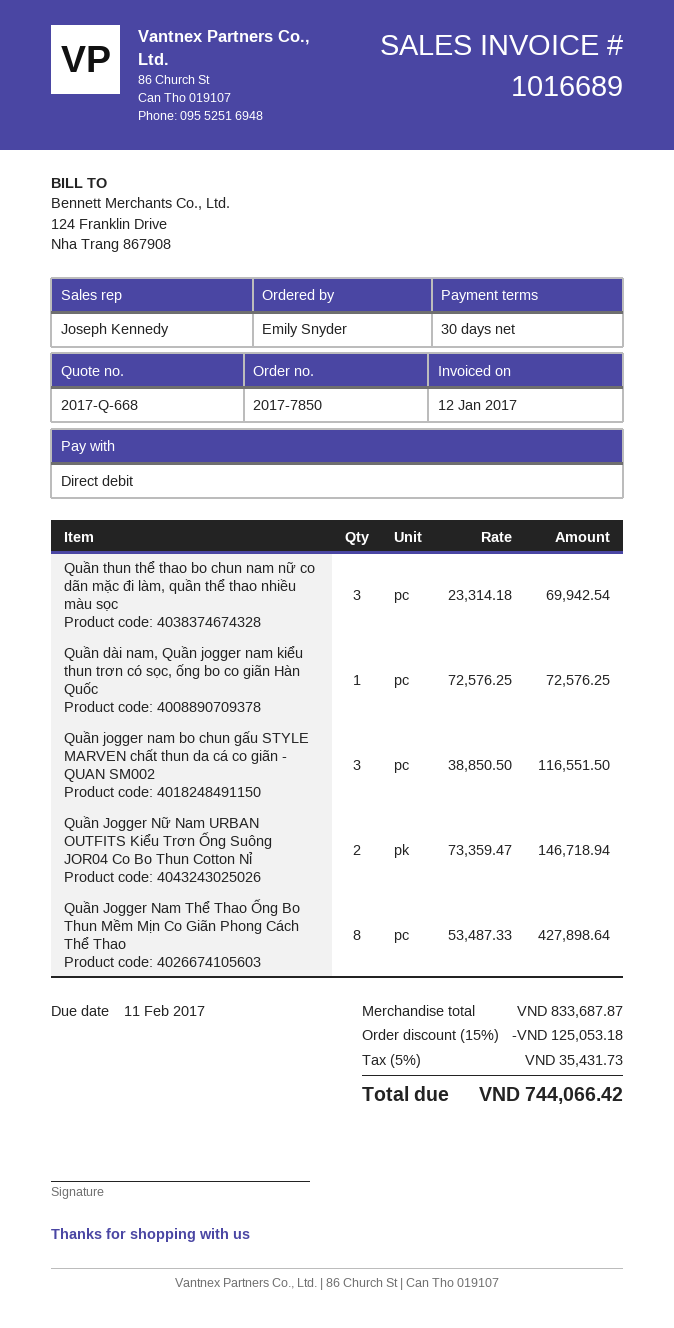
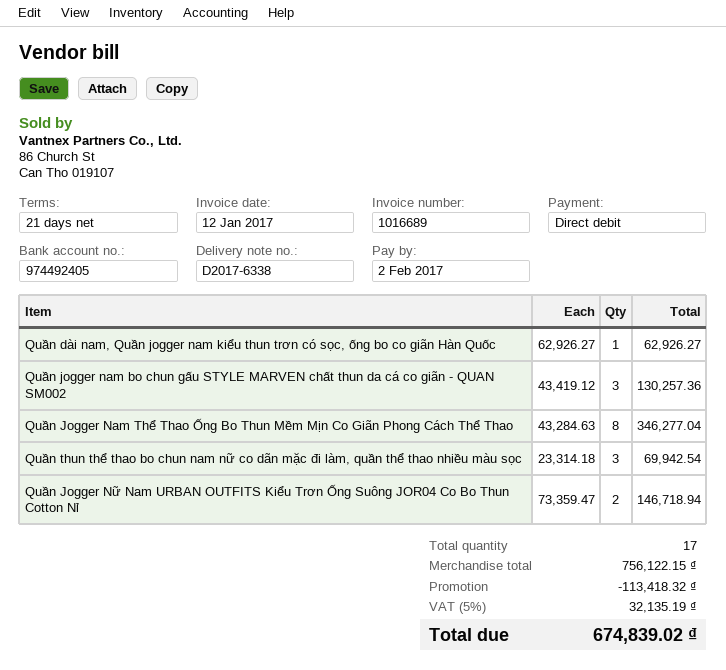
payment terms: 30 days -> 21 days
due date: 2017-02-11 -> 2017-02-02
Quần dài nam, Quần jogger nam kiểu thun trơn có sọc, ống bo co giãn Hàn Quốc: 1 x 72576.25 = 72576.25 -> 1 x 62926.27 = 62926.27
Quần jogger nam bo chun gấu STYLE MARVEN chất thun da cá co giãn - QUAN SM002: 3 x 38850.50 = 116551.50 -> 3 x 43419.12 = 130257.36
Quần Jogger Nam Thể Thao Ống Bo Thun Mềm Mịn Co Giãn Phong Cách Thể Thao: 8 x 53487.33 = 427898.64 -> 8 x 43284.63 = 346277.04
subtotal: 833687.87 -> 756122.15
discount: 125053.18 -> 113418.32
tax: 5% = 35431.73 -> 5% = 32135.19
total: 744066.42 -> 674839.02

